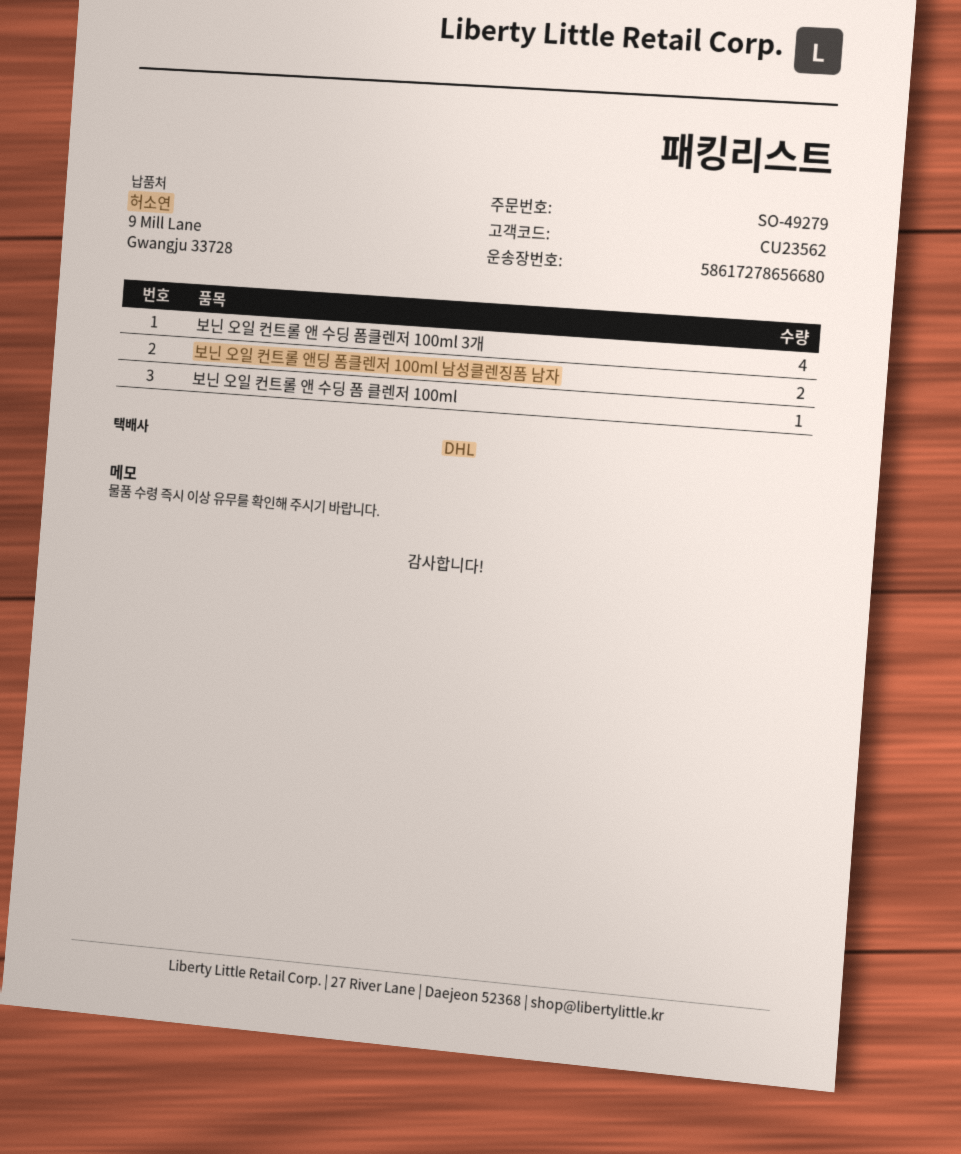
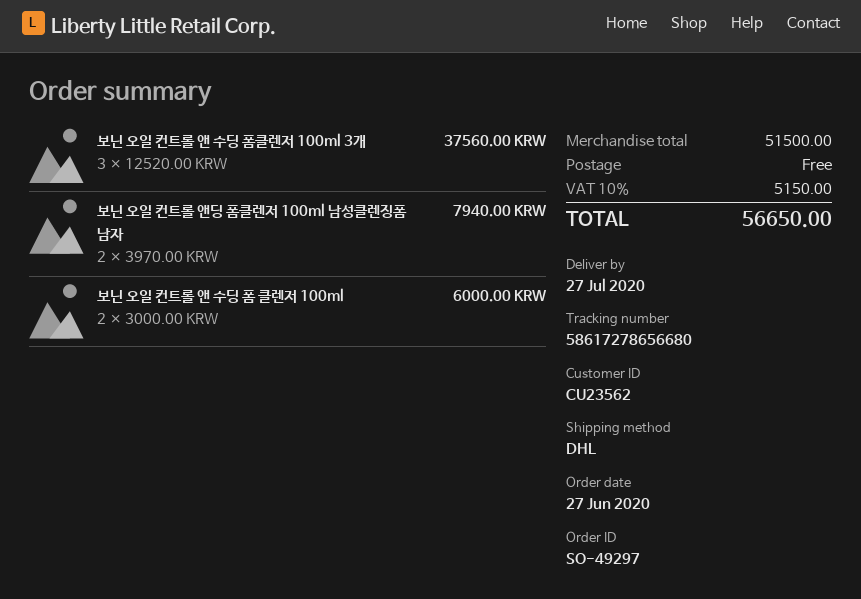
order number: SO-49279 -> SO-49297
보닌 오일 컨트롤 앤 수딩 폼클렌저 100ml 3개: 4 -> 3
보닌 오일 컨트롤 앤 수딩 폼 클렌저 100ml: 1 -> 2

